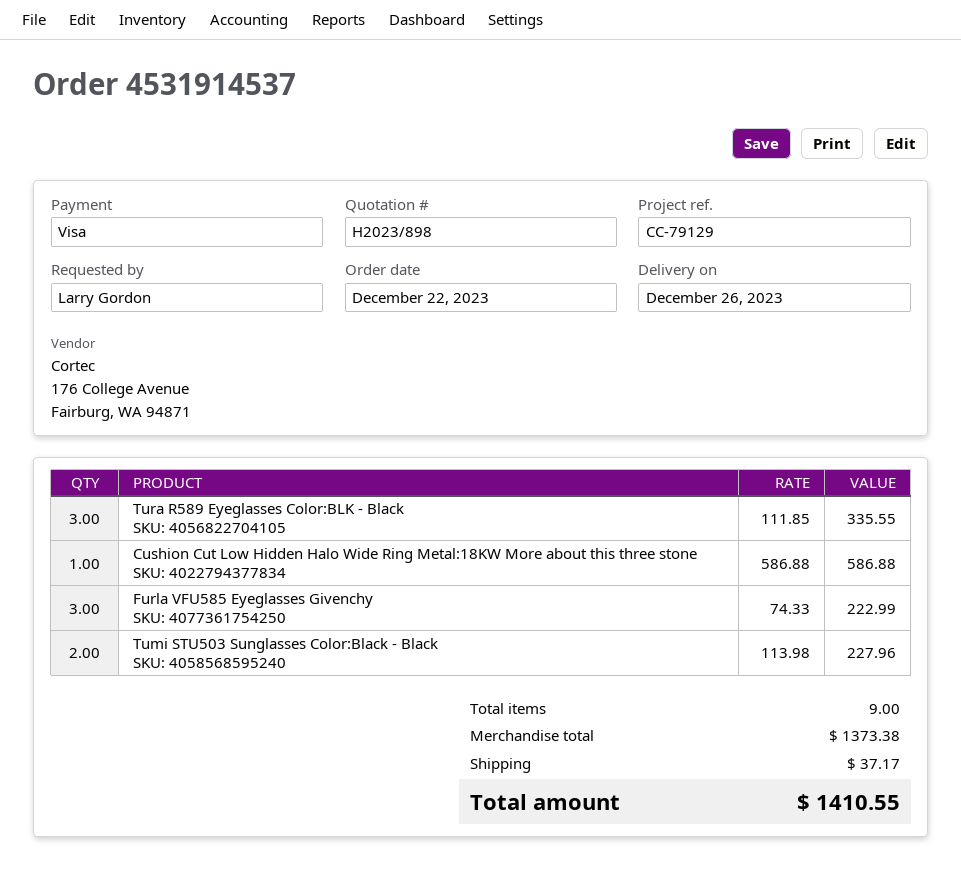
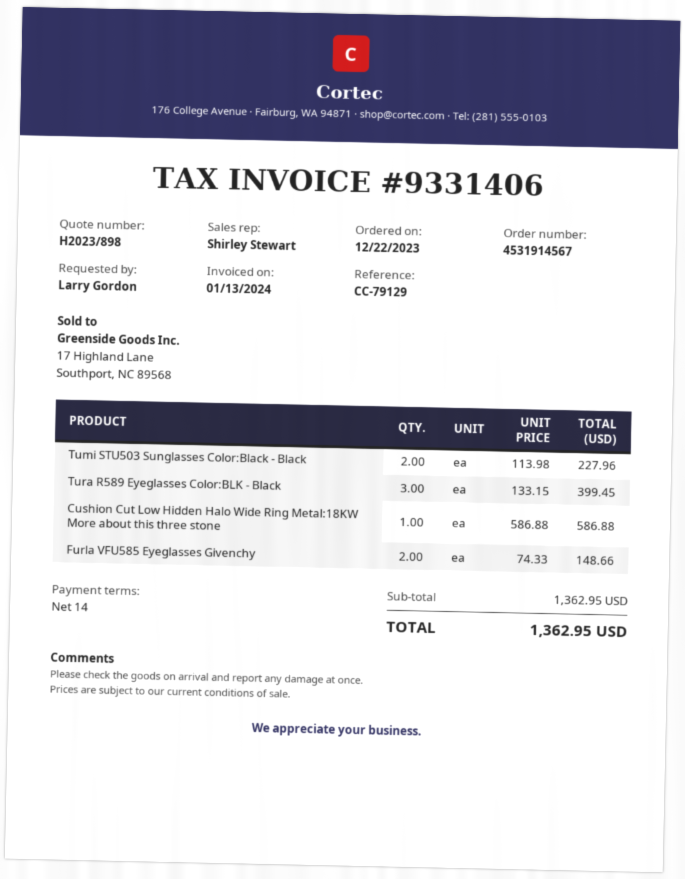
order number: 4531914537 -> 4531914567
Tura R589 Eyeglasses Color:BLK - Black: 3 x 111.85 = 335.55 -> 3 x 133.15 = 399.45
Furla VFU585 Eyeglasses Givenchy: 3 x 74.33 = 222.99 -> 2 x 74.33 = 148.66
subtotal: 1373.38 -> 1362.95
shipping: 37.17 -> none
total: 1410.55 -> 1362.95

